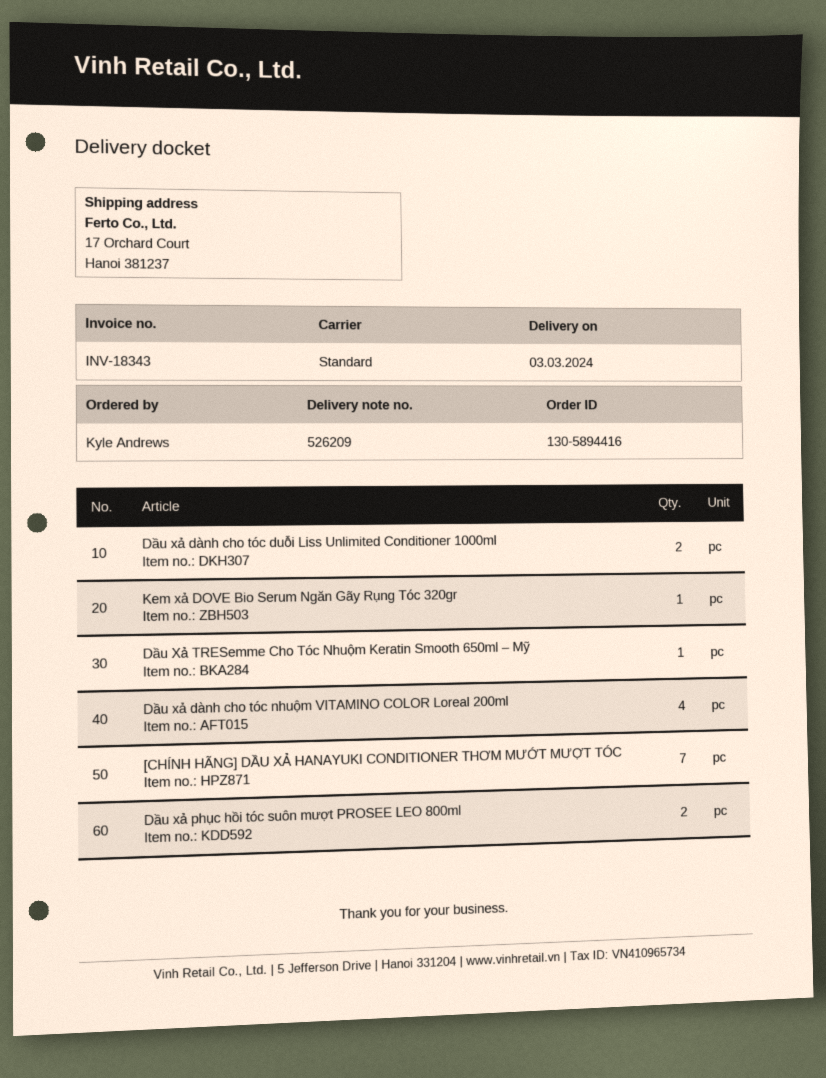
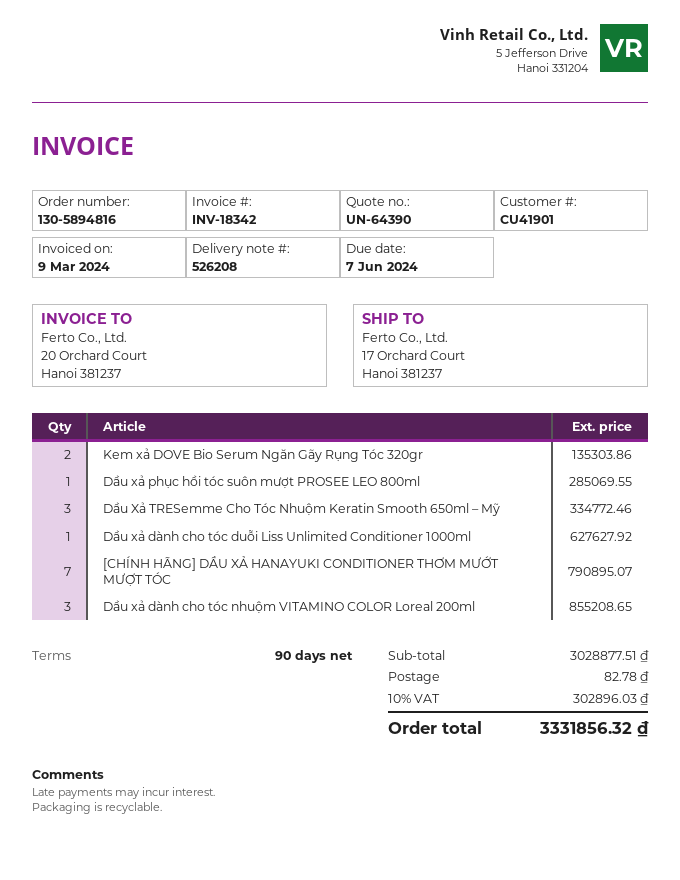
order number: 130-5894416 -> 130-5894816
delivery note number: 526209 -> 526208
invoice number: INV-18343 -> INV-18342
Dầu xả dành cho tóc duỗi Liss Unlimited Conditioner 1000ml: 2 -> 1
Kem xả DOVE Bio Serum Ngăn Gãy Rụng Tóc 320gr: 1 -> 2
Dầu Xả TRESemme Cho Tóc Nhuộm Keratin Smooth 650ml – Mỹ: 1 -> 3
Dầu xả dành cho tóc nhuộm VITAMINO COLOR Loreal 200ml: 4 -> 3
Dầu xả phục hồi tóc suôn mượt PROSEE LEO 800ml: 2 -> 1

